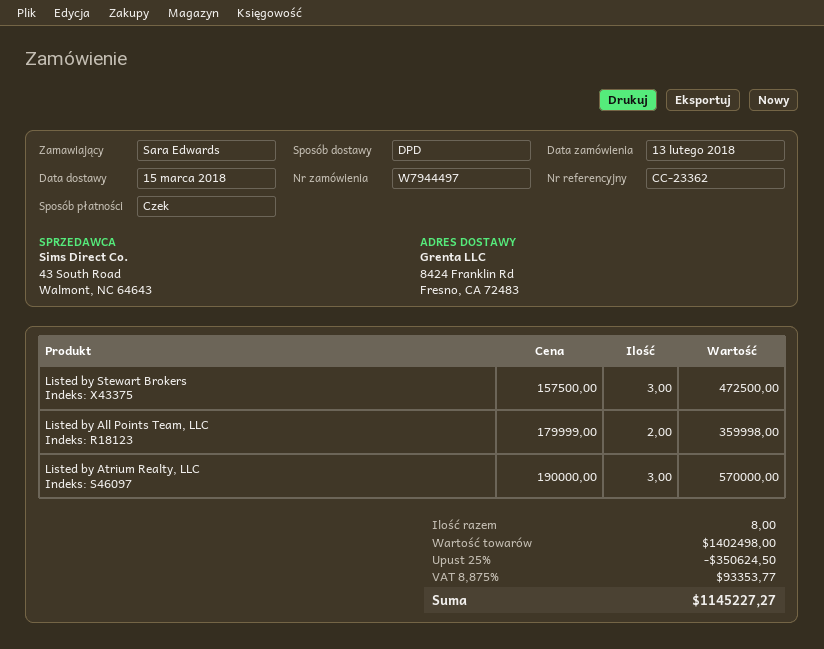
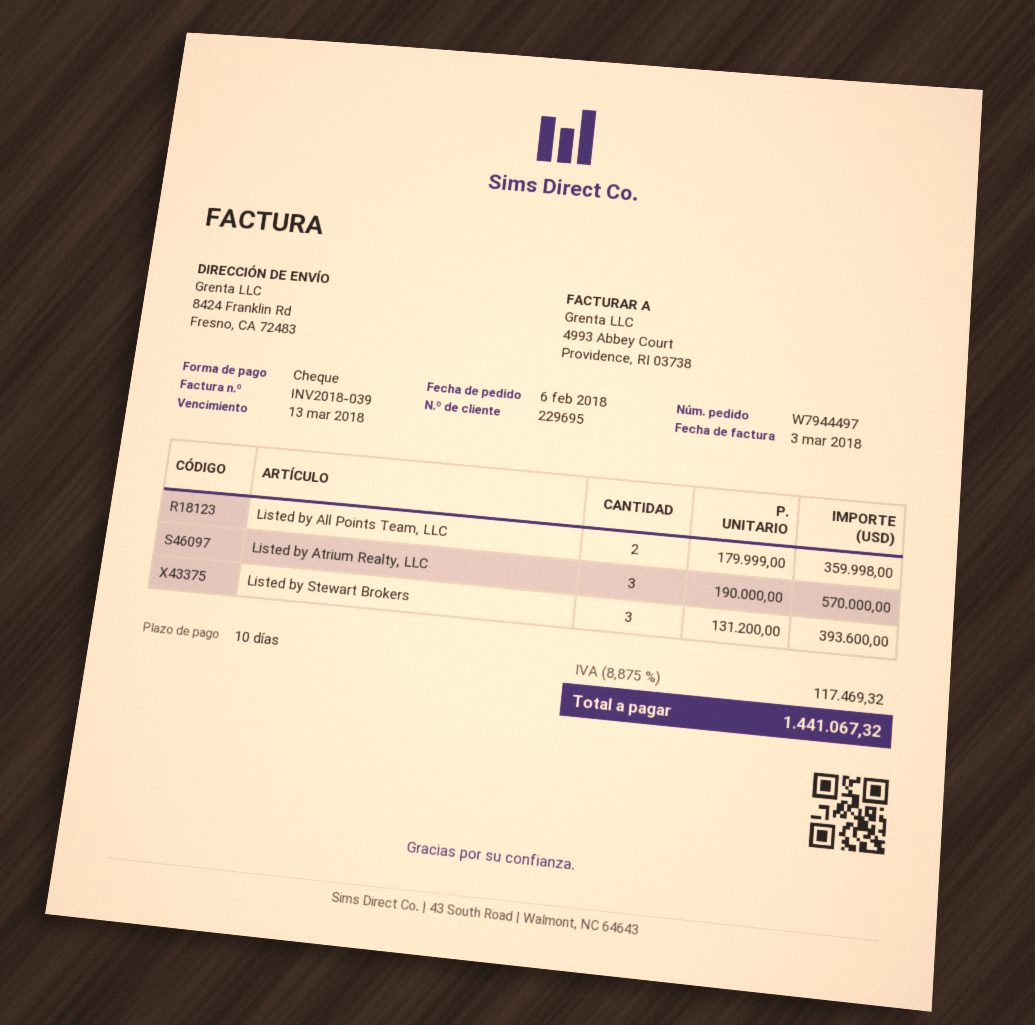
order date: 2018-02-13 -> 2018-02-06
Listed by Stewart Brokers: 3 x 157500.00 = 472500.00 -> 3 x 131200.00 = 393600.00
discount: 25% = 350624.50 -> none
tax: 8.875% = 93353.77 -> 8.875% = 117469.32
total: 1145227.27 -> 1441067.32

